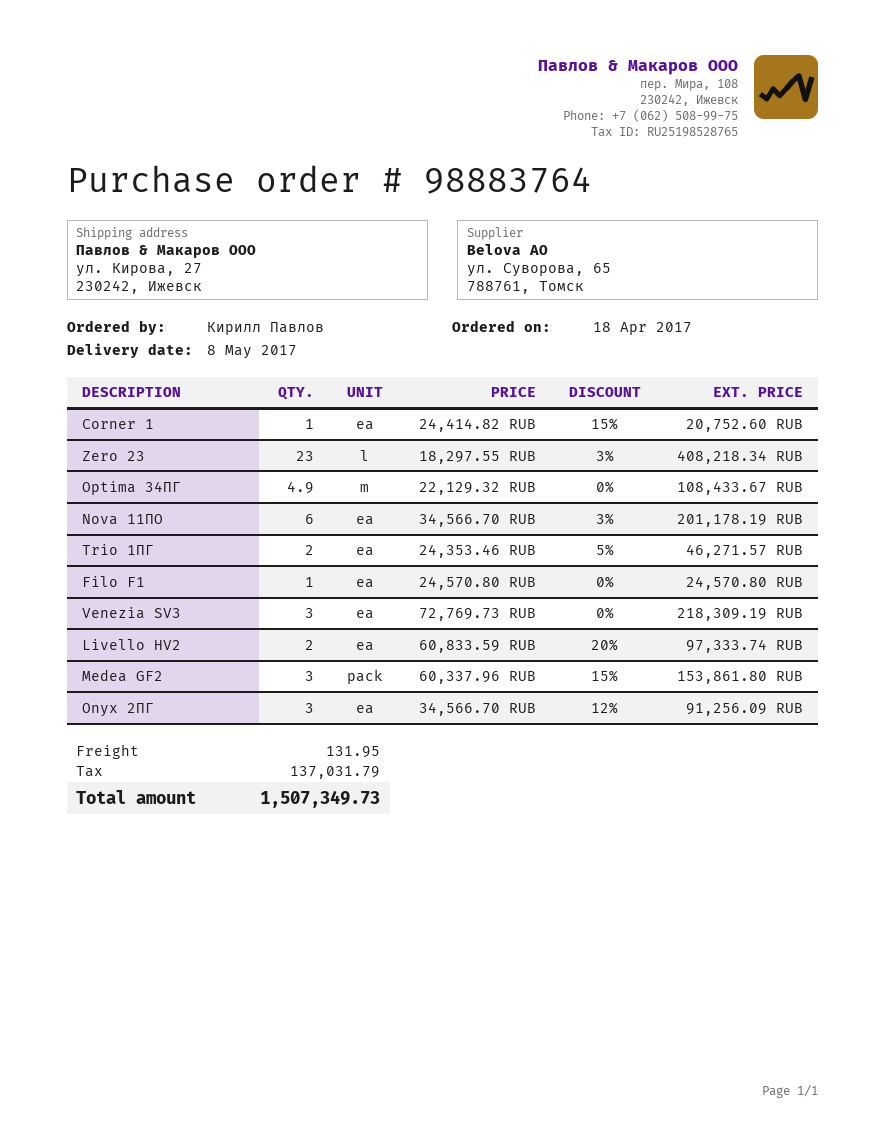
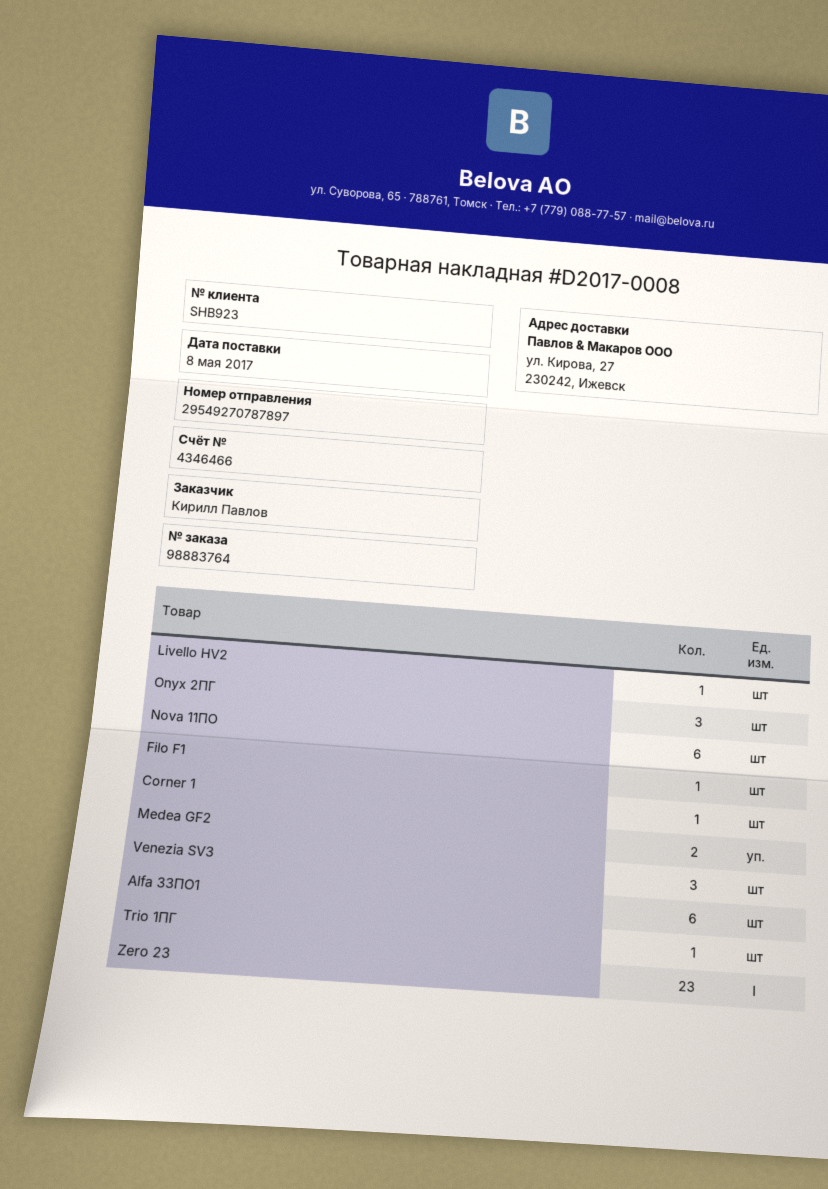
Optima 34ПГ: 4.9 -> none
Trio 1ПГ: 2 -> 1
Livello HV2: 2 -> 1
Medea GF2: 3 -> 2
Alfa 33ПО1: none -> 6

